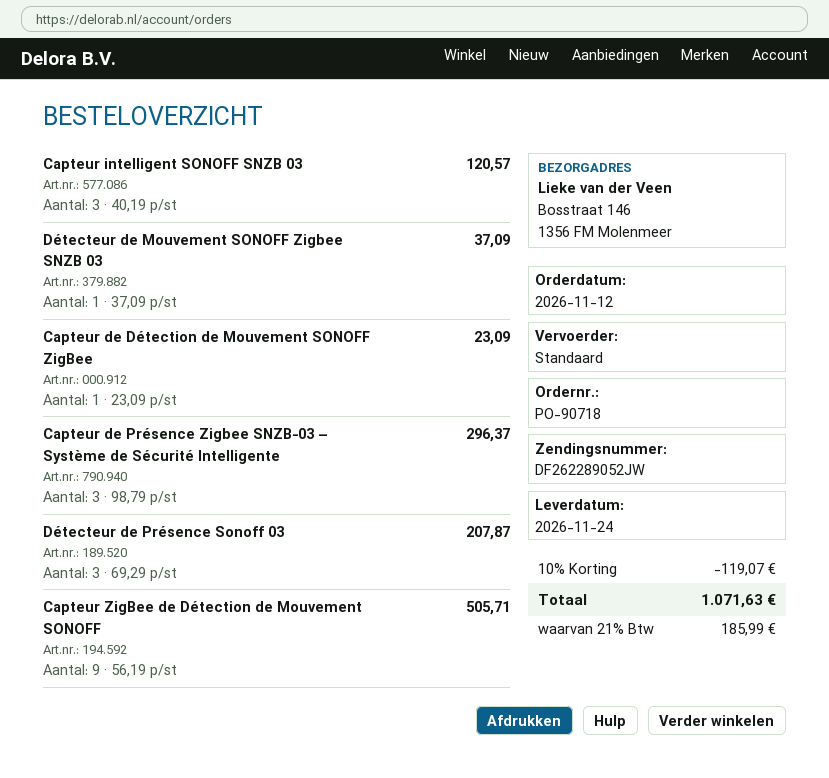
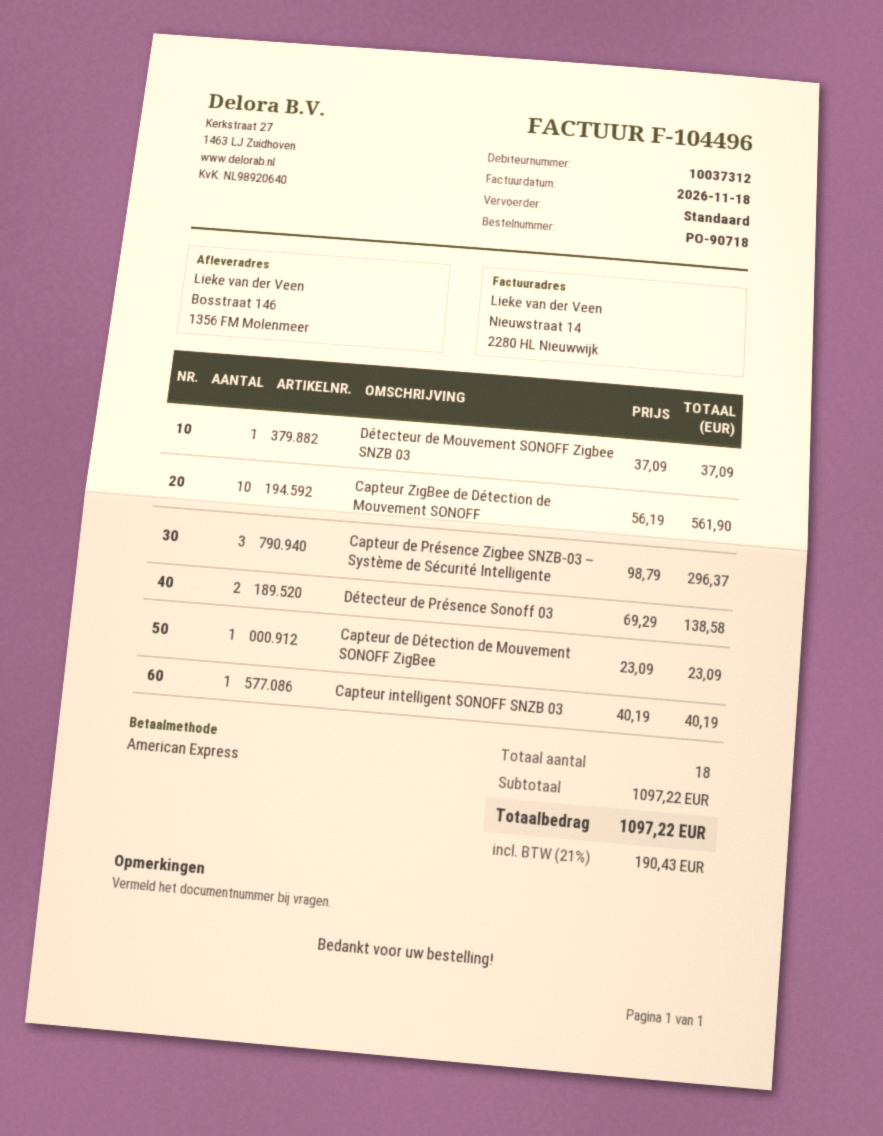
Capteur intelligent SONOFF SNZB 03: 3 x 40.19 = 120.57 -> 1 x 40.19 = 40.19
Détecteur de Présence Sonoff 03: 3 x 69.29 = 207.87 -> 2 x 69.29 = 138.58
Capteur ZigBee de Détection de Mouvement SONOFF: 9 x 56.19 = 505.71 -> 10 x 56.19 = 561.90
discount: 10% = 119.07 -> none
tax: 21% = 185.99 -> 21% = 190.43
total: 1071.63 -> 1097.22

